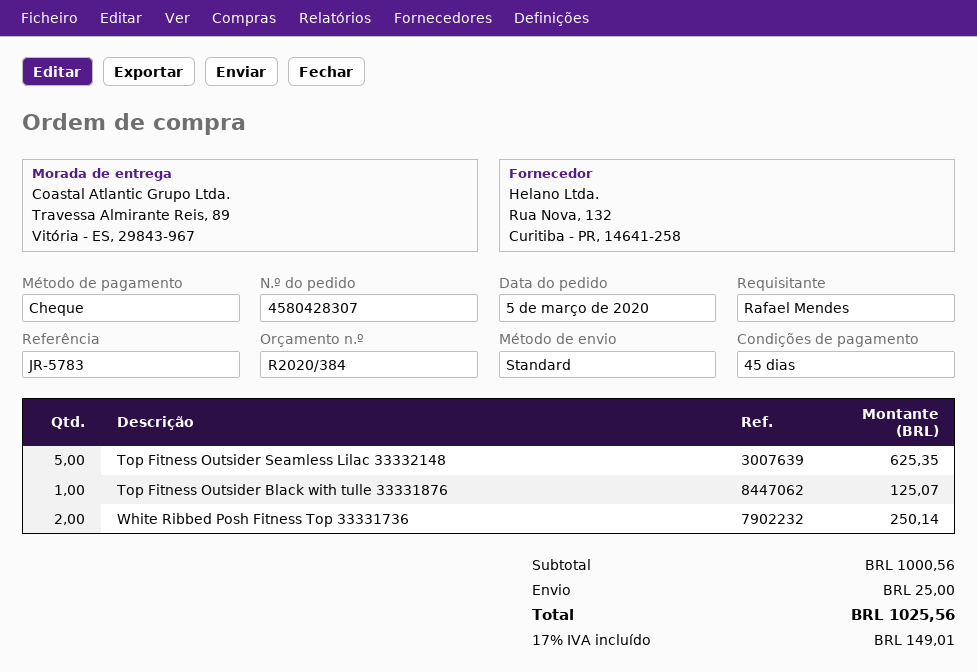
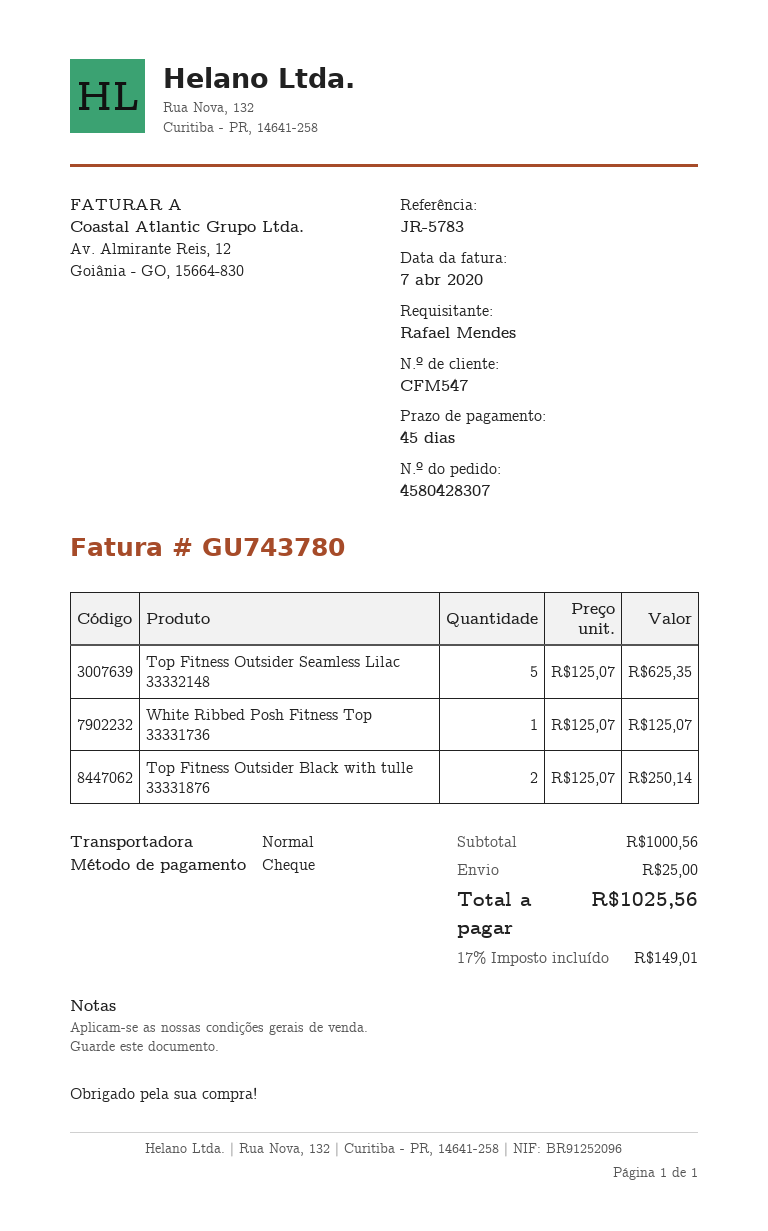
Top Fitness Outsider Black with tulle 33331876: 1 for 125.07 -> 2 for 250.14
White Ribbed Posh Fitness Top 33331736: 2 for 250.14 -> 1 for 125.07

